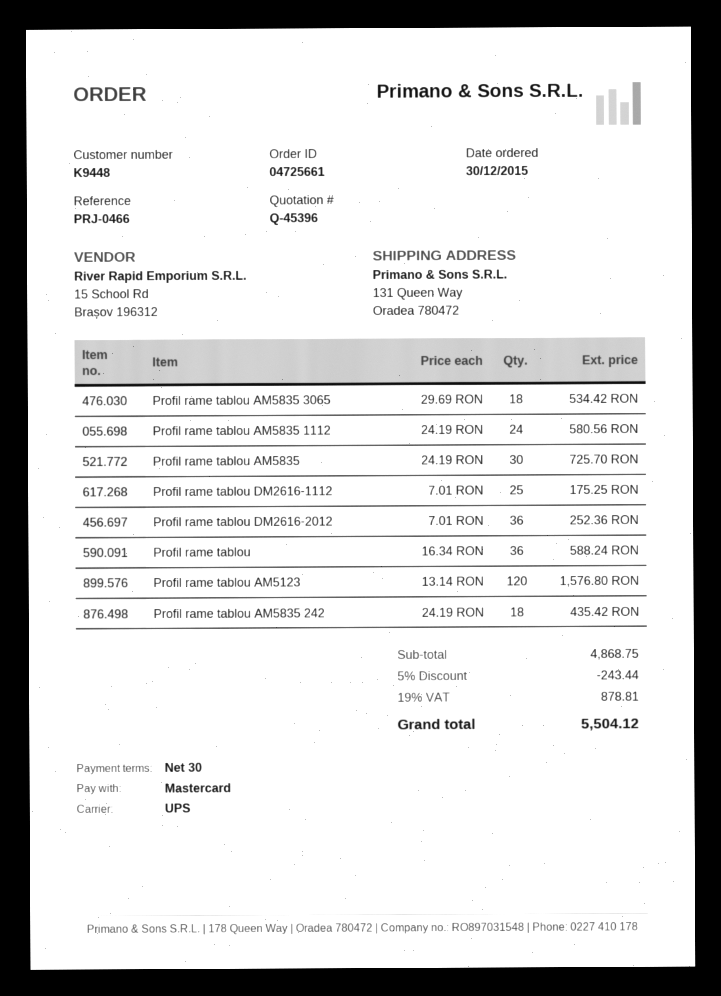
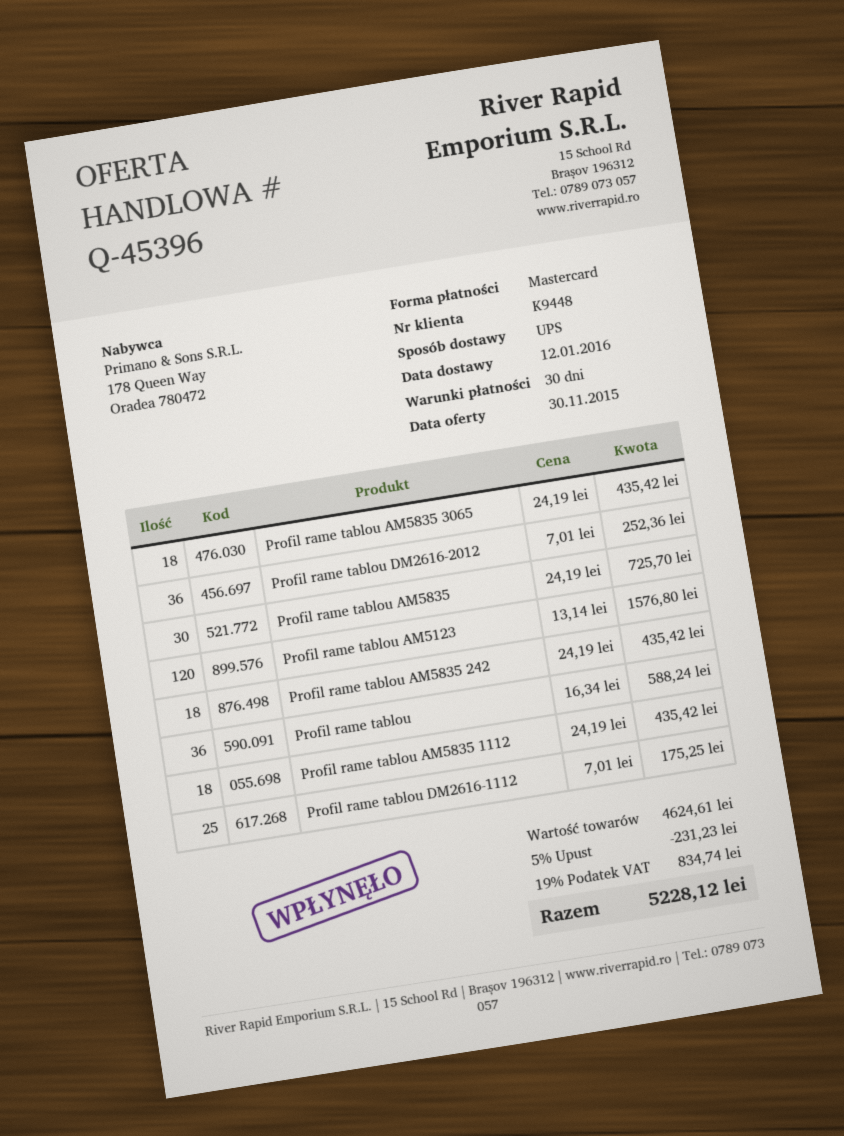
Profil rame tablou AM5835 3065: 18 x 29.69 = 534.42 -> 18 x 24.19 = 435.42
Profil rame tablou AM5835 1112: 24 x 24.19 = 580.56 -> 18 x 24.19 = 435.42
subtotal: 4868.75 -> 4624.61
discount: 5% = 243.44 -> 5% = 231.23
tax: 19% = 878.81 -> 19% = 834.74
total: 5504.12 -> 5228.12

